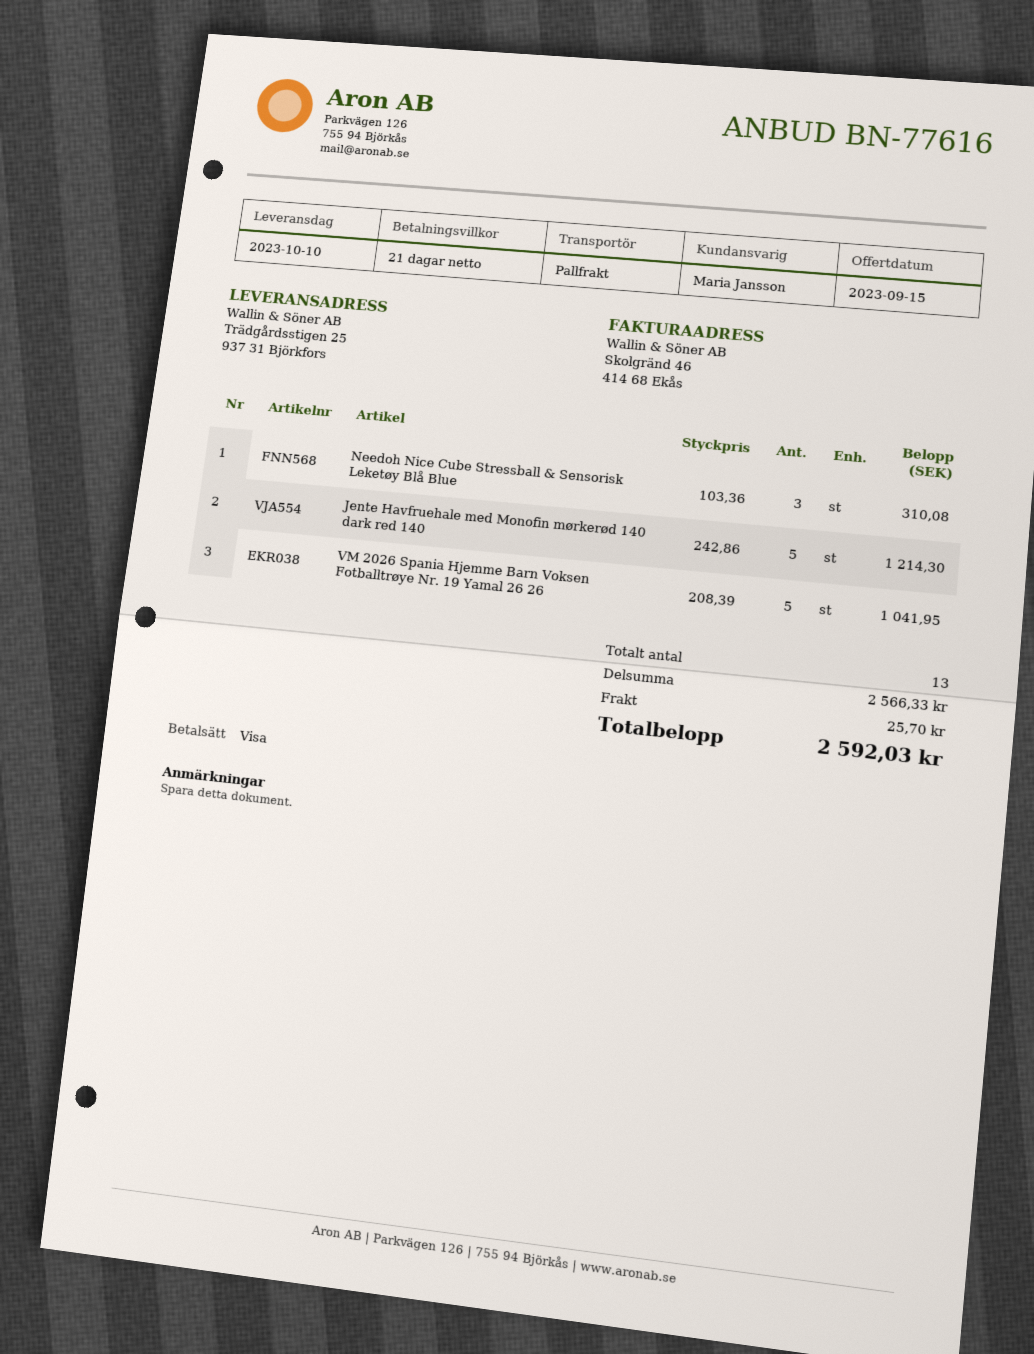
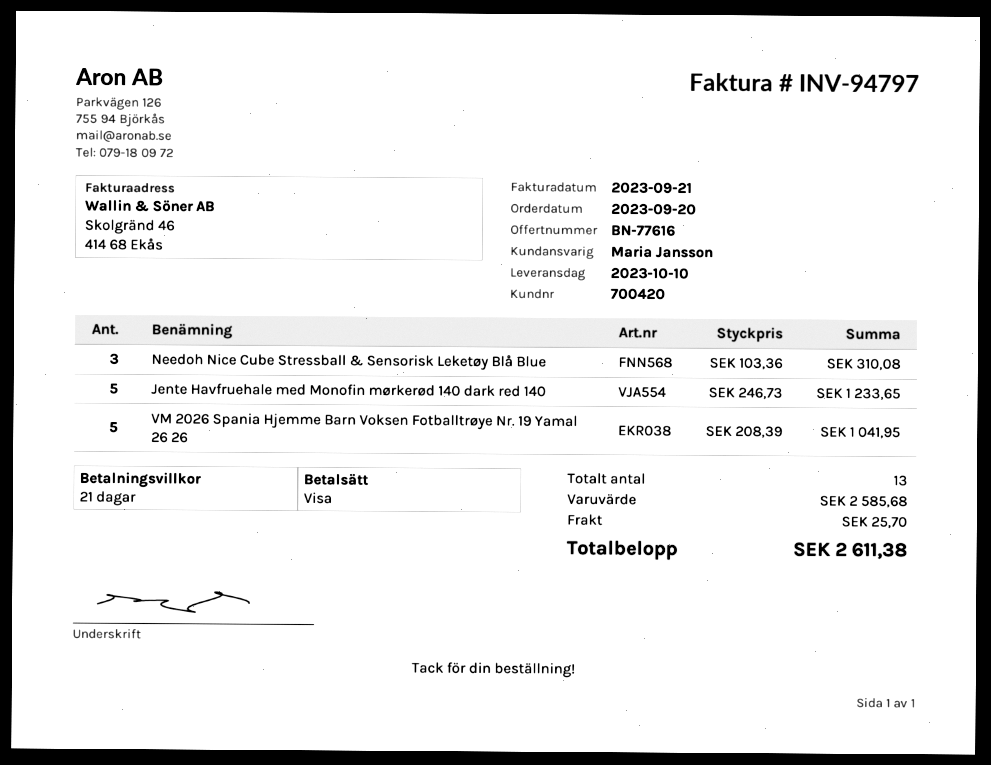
Jente Havfruehale med Monofin mørkerød 140 dark red 140: 5 x 242.86 = 1214.30 -> 5 x 246.73 = 1233.65
subtotal: 2566.33 -> 2585.68
total: 2592.03 -> 2611.38

